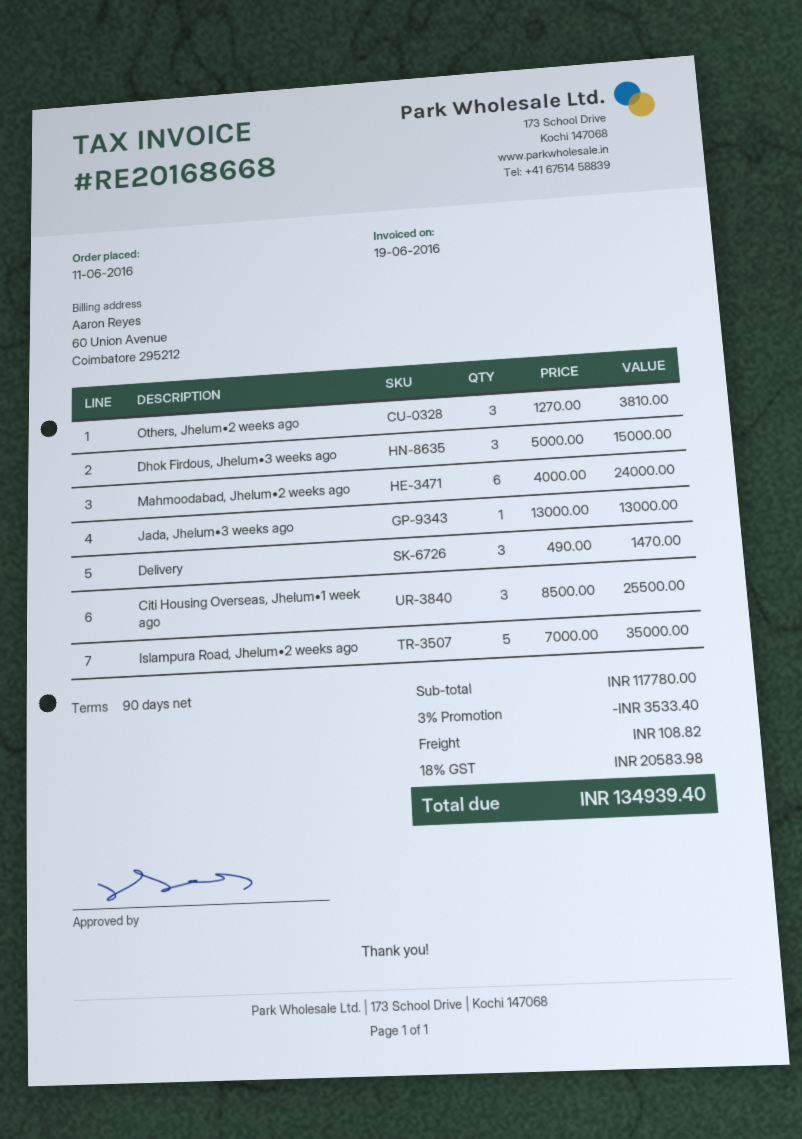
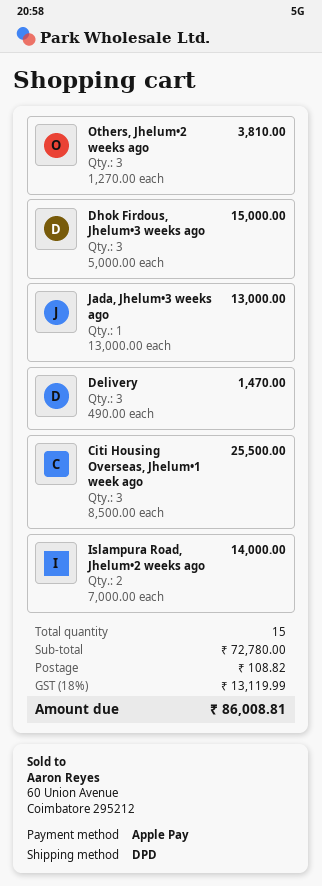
Mahmoodabad, Jhelum•2 weeks ago: 6 x 4000.00 = 24000.00 -> none
Islampura Road, Jhelum•2 weeks ago: 5 x 7000.00 = 35000.00 -> 2 x 7000.00 = 14000.00
subtotal: 117780.00 -> 72780.00
discount: 3% = 3533.40 -> none
tax: 18% = 20583.98 -> 18% = 13119.99
total: 134939.40 -> 86008.81

